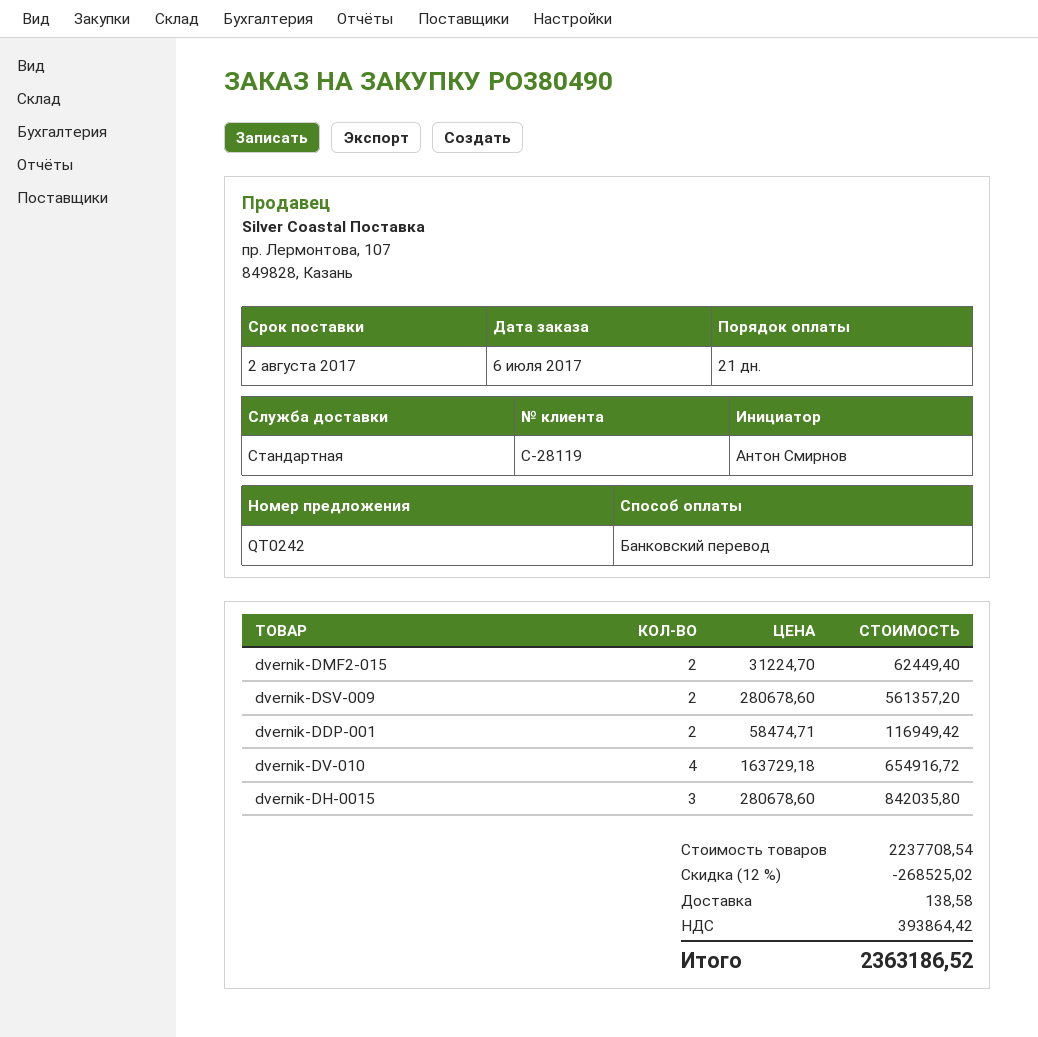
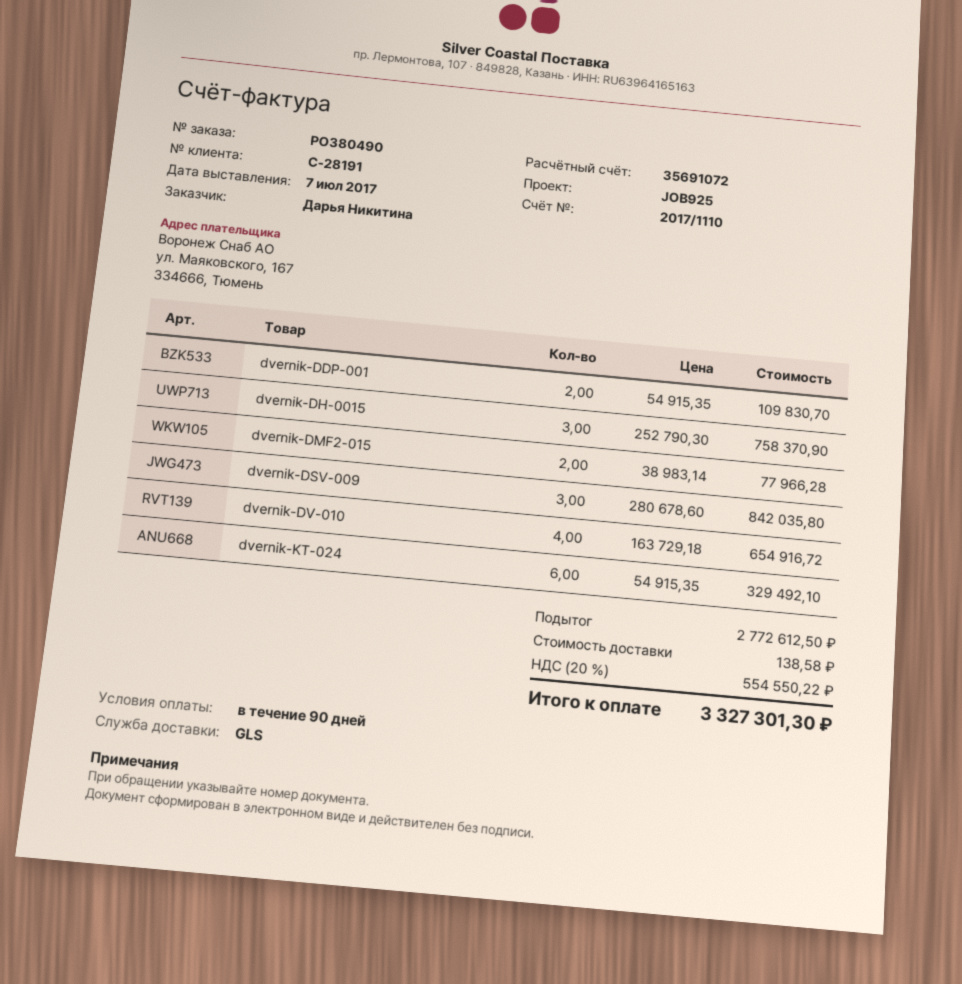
payment terms: 21 days -> 90 days
customer number: C-28119 -> C-28191
ordered by: Антон Смирнов -> Дарья Никитина
shipping method: standard -> GLS
dvernik-DMF2-015: 2 x 31224.70 = 62449.40 -> 2 x 38983.14 = 77966.28
dvernik-DSV-009: 2 x 280678.60 = 561357.20 -> 3 x 280678.60 = 842035.80
dvernik-DDP-001: 2 x 58474.71 = 116949.42 -> 2 x 54915.35 = 109830.70
dvernik-DH-0015: 3 x 280678.60 = 842035.80 -> 3 x 252790.30 = 758370.90
dvernik-KT-024: none -> 6 x 54915.35 = 329492.10
subtotal: 2237708.54 -> 2772612.50
discount: 12% = 268525.02 -> none
tax: 393864.42 -> 554550.22
total: 2363186.52 -> 3327301.30

